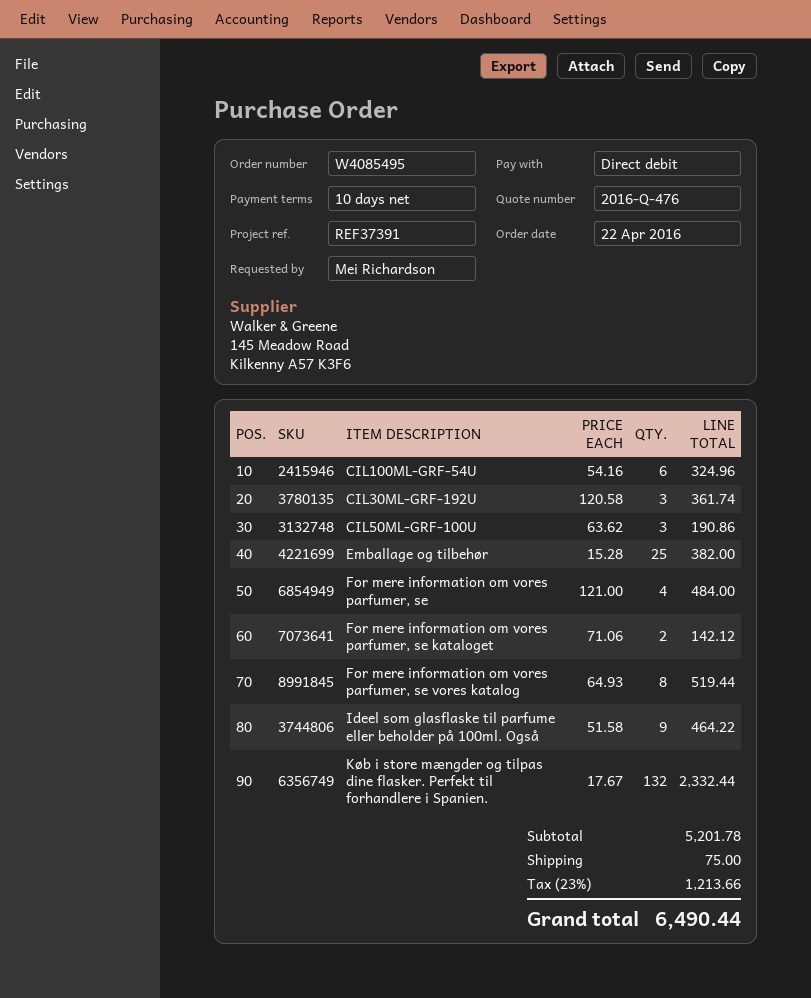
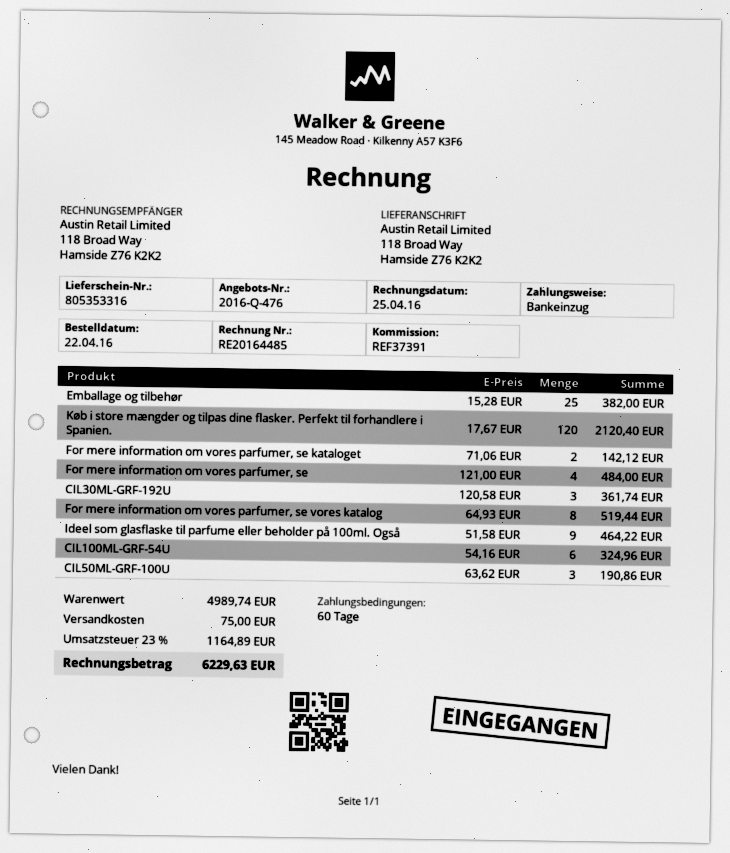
payment terms: 10 days -> 60 days
Køb i store mængder og tilpas dine flasker. Perfekt til forhandlere i Spanien.: 132 x 17.67 = 2332.44 -> 120 x 17.67 = 2120.40
subtotal: 5201.78 -> 4989.74
tax: 23% = 1213.66 -> 23% = 1164.89
total: 6490.44 -> 6229.63

